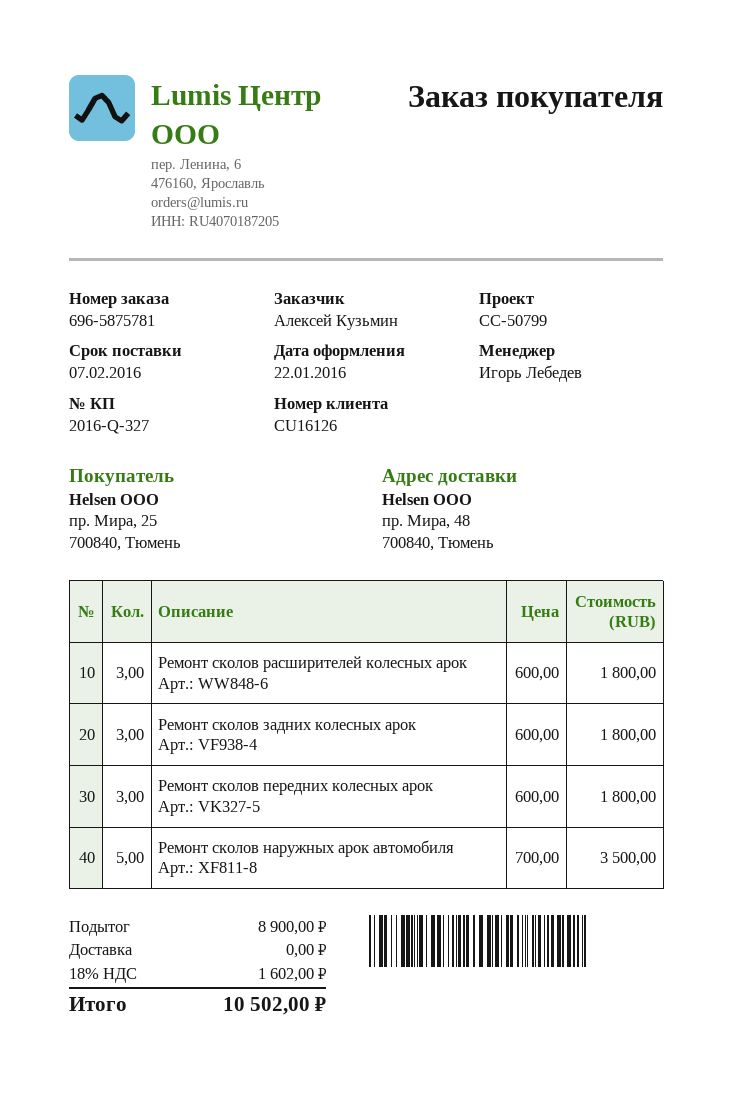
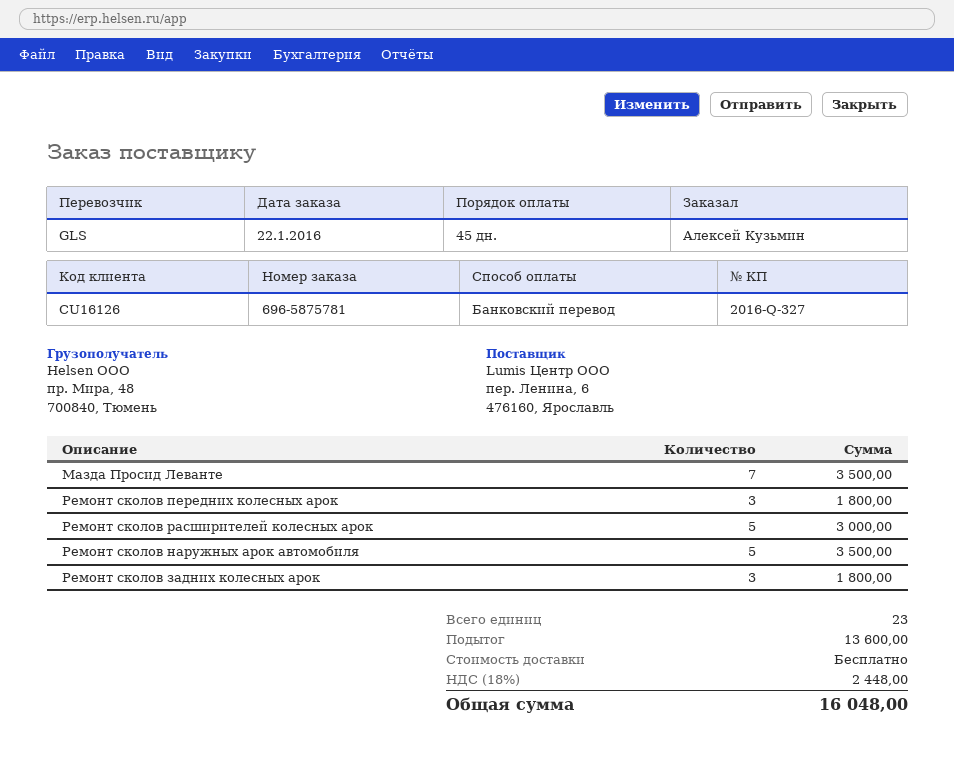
Ремонт сколов расширителей колесных арок: 3 for 1800.00 -> 5 for 3000.00
Мазда Просид Леванте: none -> 7 for 3500.00
subtotal: 8900.00 -> 13600.00
tax: 18% = 1602.00 -> 18% = 2448.00
total: 10502.00 -> 16048.00

